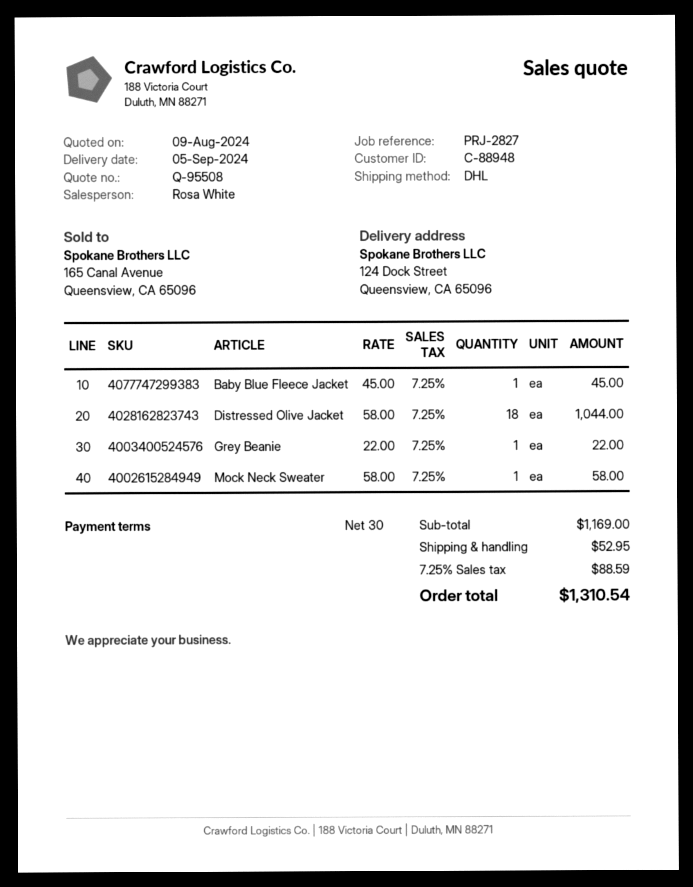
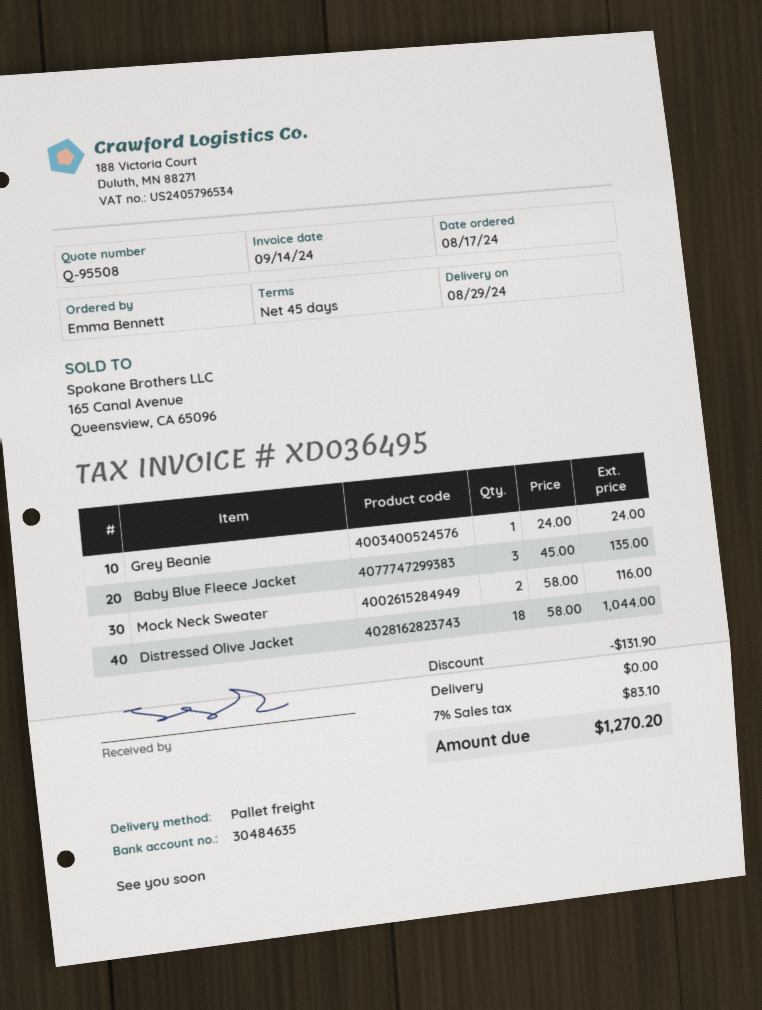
delivery date: 2024-09-05 -> 2024-08-29
payment terms: 30 days -> 45 days
shipping method: DHL -> pallet freight
Baby Blue Fleece Jacket: 1 x 45.00 = 45.00 -> 3 x 45.00 = 135.00
Grey Beanie: 1 x 22.00 = 22.00 -> 1 x 24.00 = 24.00
Mock Neck Sweater: 1 x 58.00 = 58.00 -> 2 x 58.00 = 116.00
discount: none -> 131.90
shipping: 52.95 -> 0.00
tax: 7.25% = 88.59 -> 7% = 83.10
total: 1310.54 -> 1270.20

